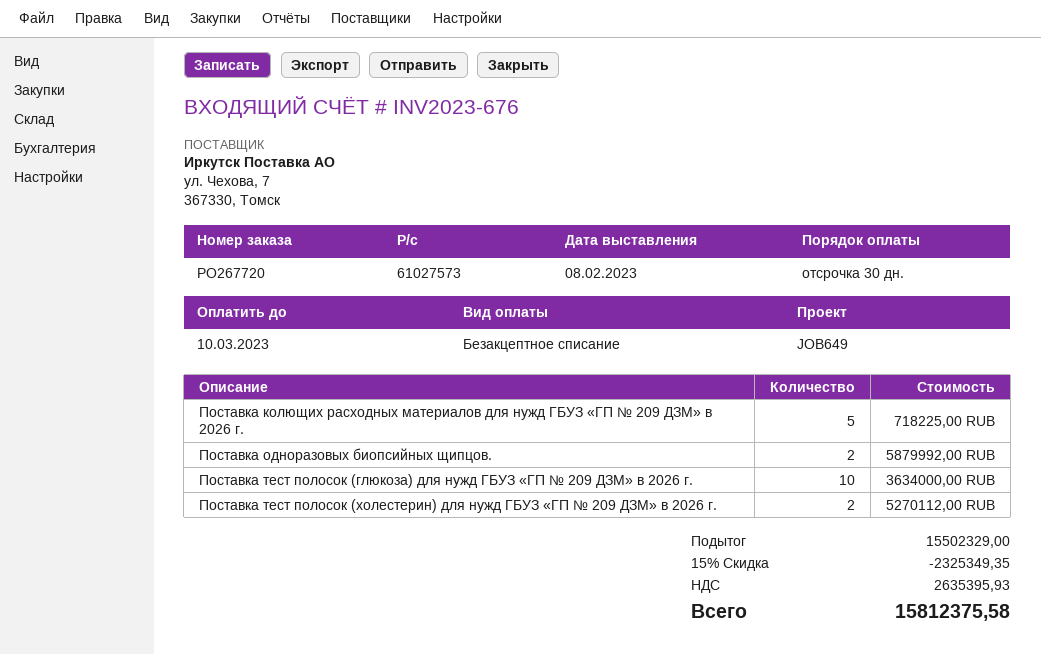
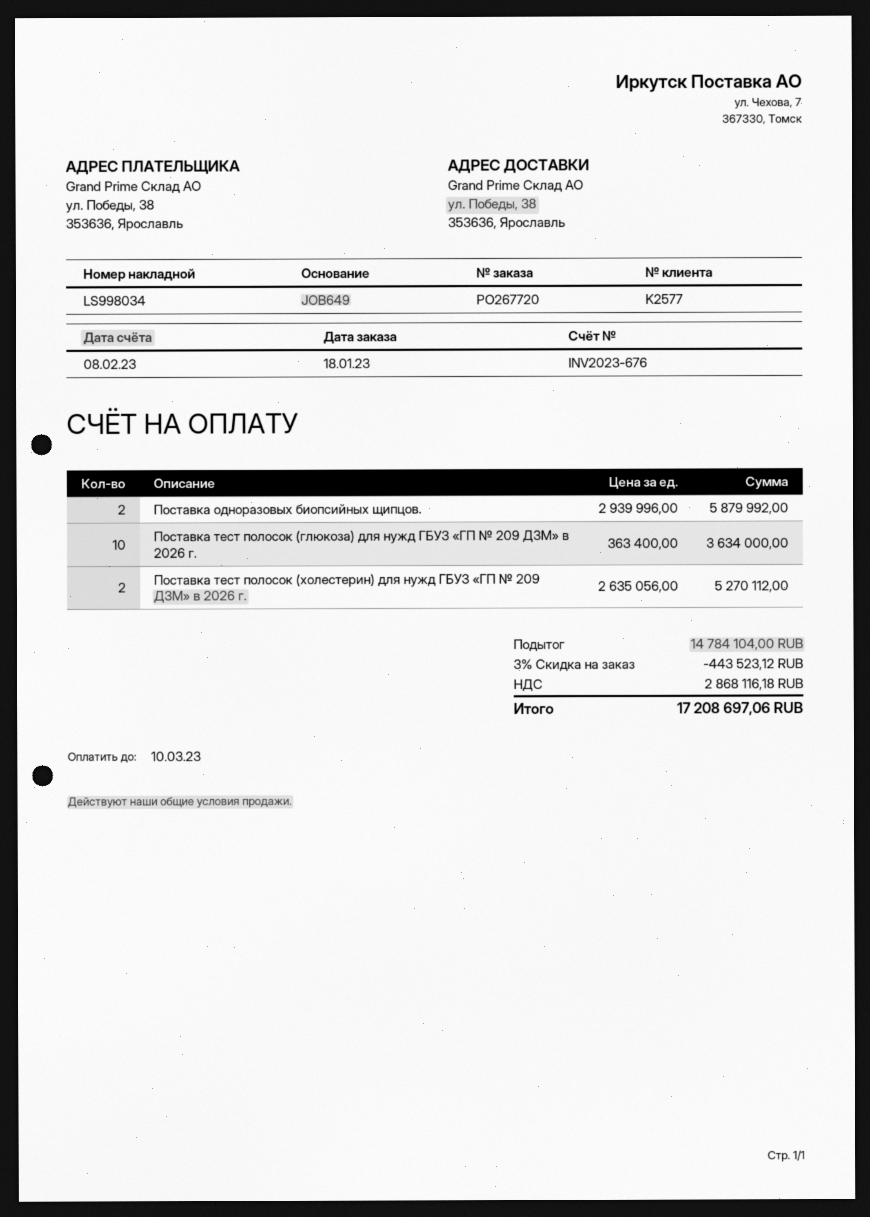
Поставка колющих расходных материалов для нужд ГБУЗ «ГП № 209 ДЗМ» в 2026 г.: 5 for 718225.00 -> none
subtotal: 15502329.00 -> 14784104.00
discount: 15% = 2325349.35 -> 3% = 443523.12
tax: 2635395.93 -> 2868116.18
total: 15812375.58 -> 17208697.06

